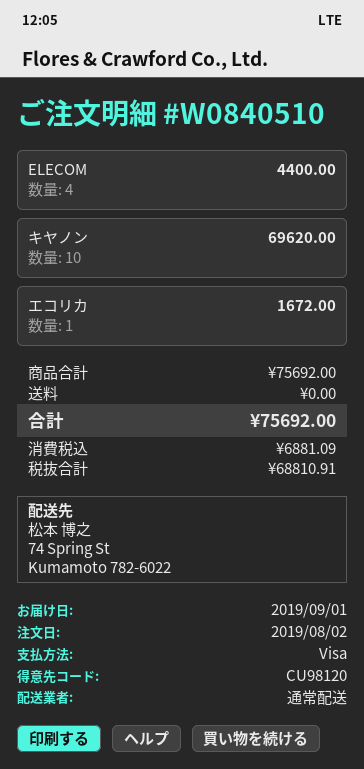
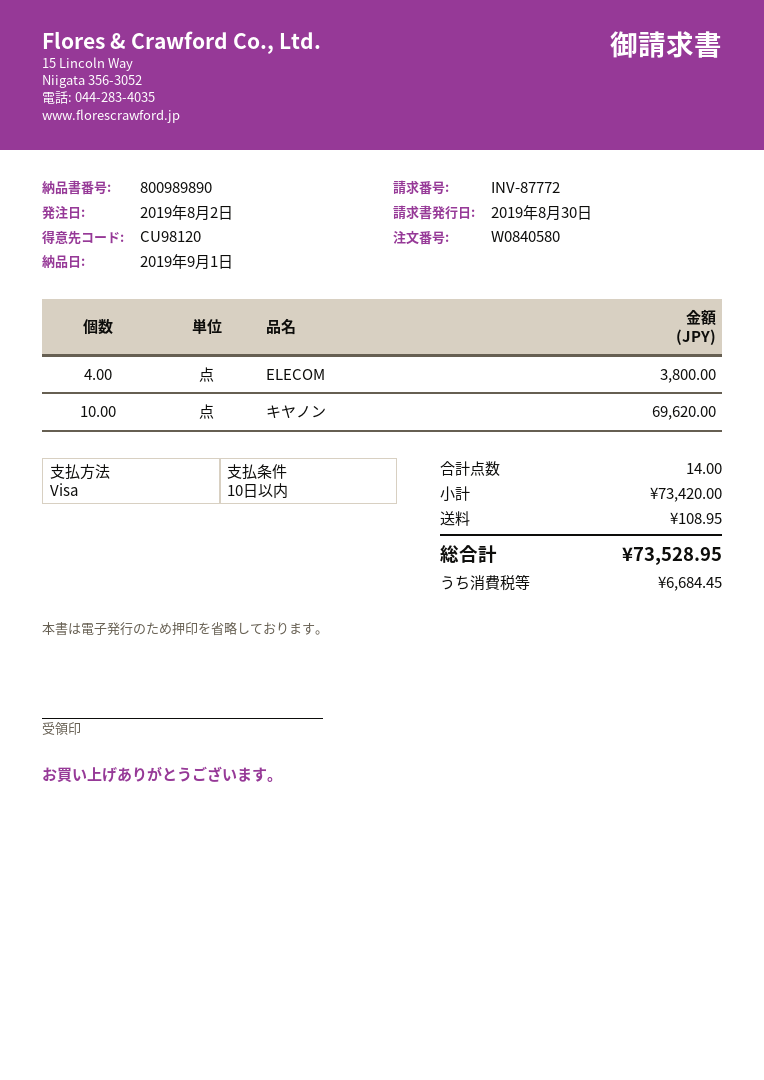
order number: W0840510 -> W0840580
ELECOM: 4 for 4400.00 -> 4 for 3800.00
エコリカ: 1 for 1672.00 -> none
subtotal: 75692.00 -> 73420.00
shipping: 0.00 -> 108.95
tax: 6881.09 -> 6684.45
total: 75692.00 -> 73528.95

